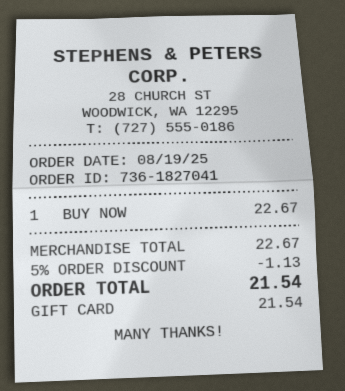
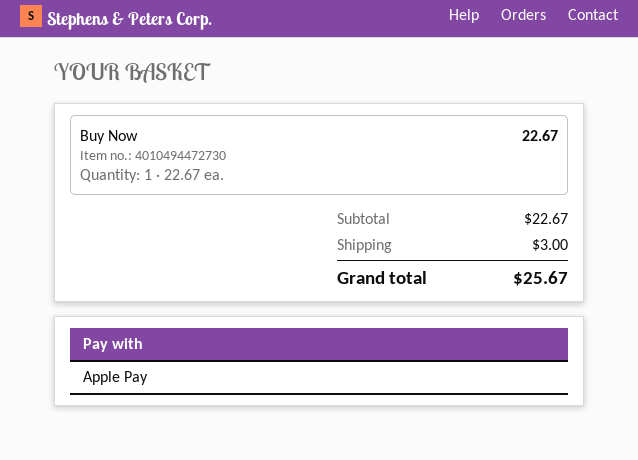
payment method: gift card -> Apple Pay
discount: 5% = 1.13 -> none
shipping: none -> 3.00
total: 21.54 -> 25.67

